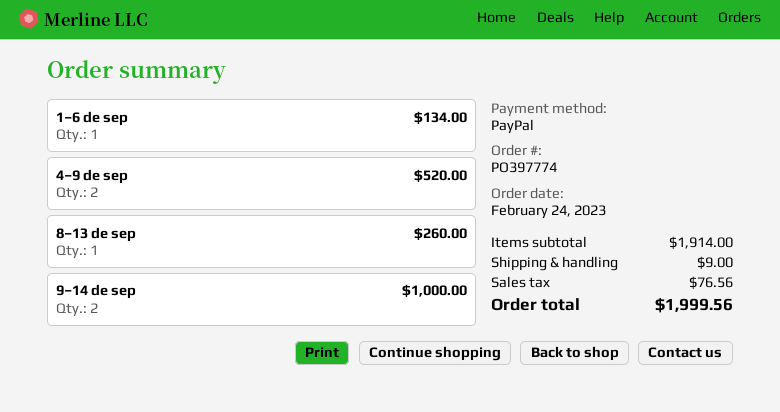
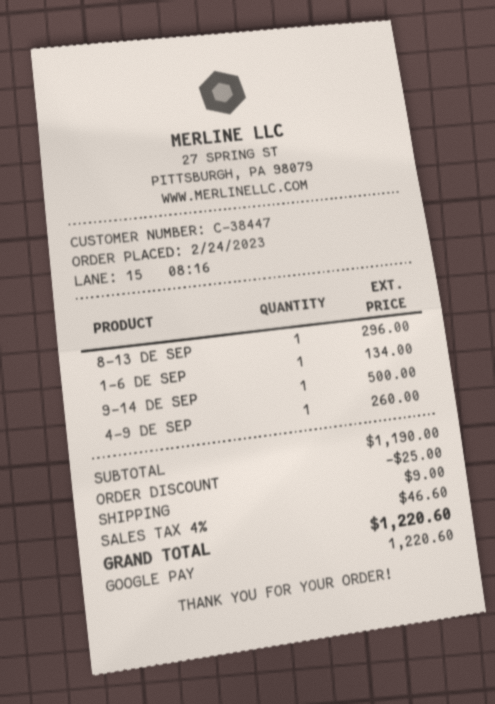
payment method: PayPal -> Google Pay
4–9 de sep: 2 for 520.00 -> 1 for 260.00
8–13 de sep: 1 for 260.00 -> 1 for 296.00
9–14 de sep: 2 for 1000.00 -> 1 for 500.00
subtotal: 1914.00 -> 1190.00
discount: none -> 25.00
tax: 76.56 -> 46.60
total: 1999.56 -> 1220.60

